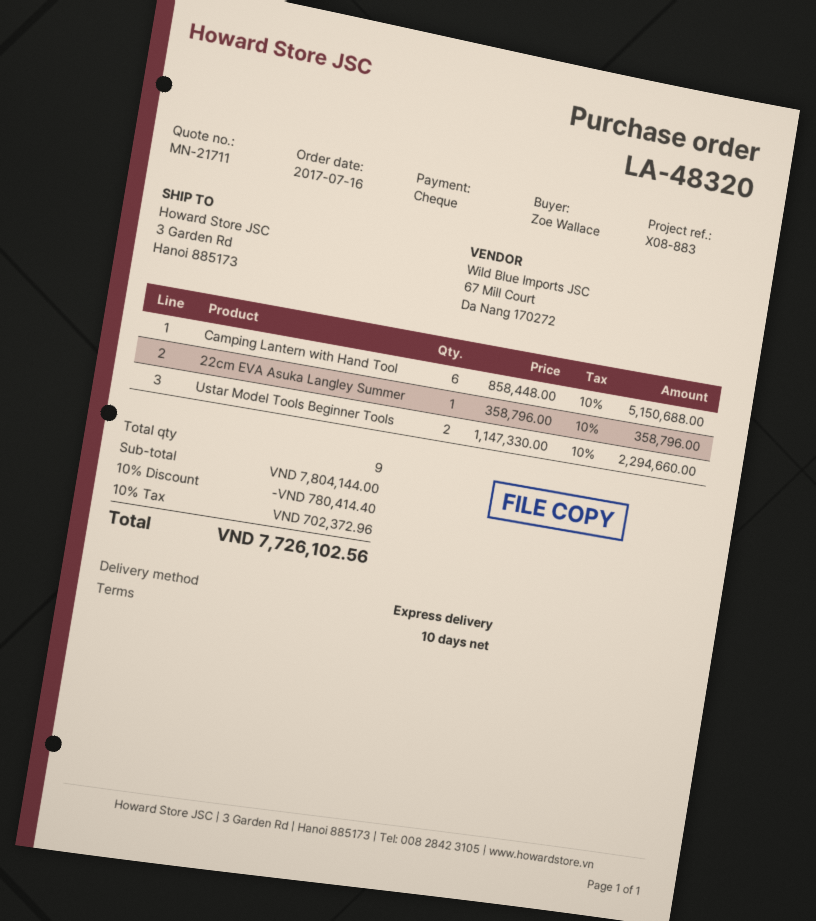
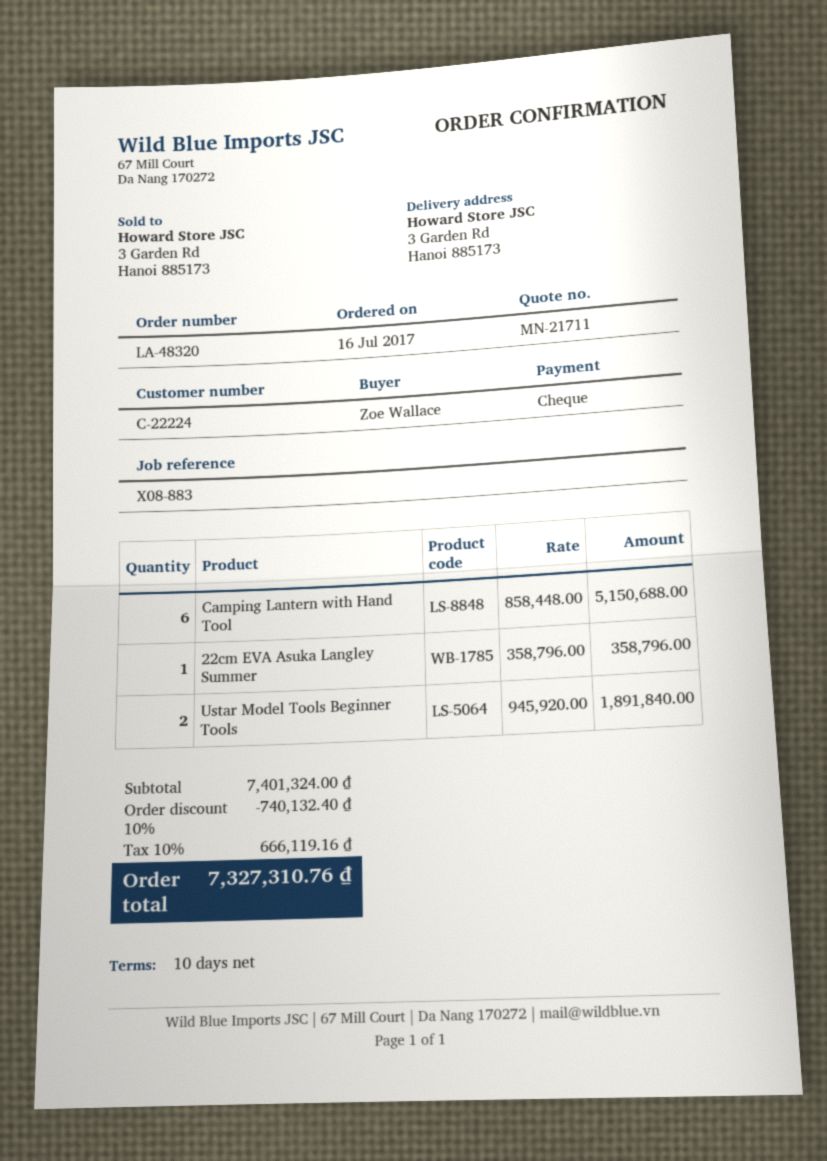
Ustar Model Tools Beginner Tools: 2 x 1147330.00 = 2294660.00 -> 2 x 945920.00 = 1891840.00
subtotal: 7804144.00 -> 7401324.00
discount: 10% = 780414.40 -> 10% = 740132.40
tax: 10% = 702372.96 -> 10% = 666119.16
total: 7726102.56 -> 7327310.76

